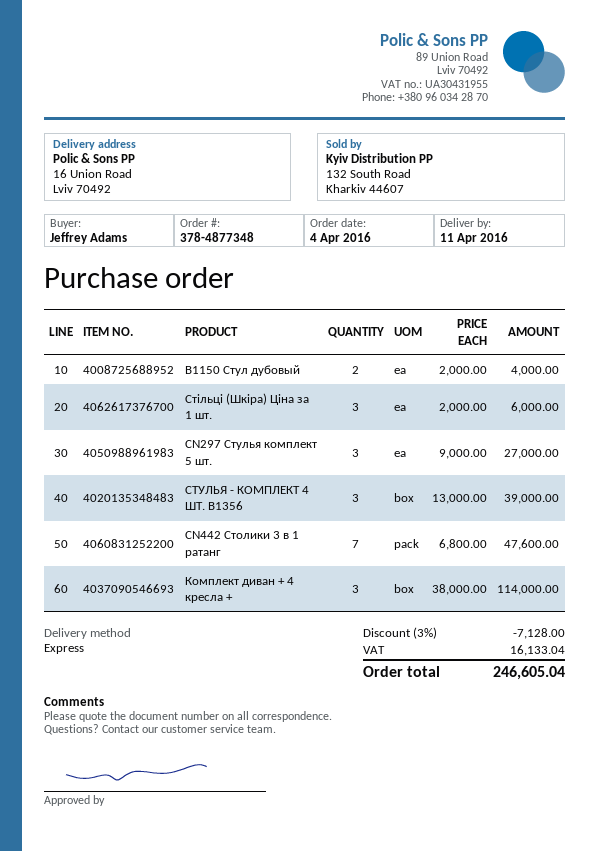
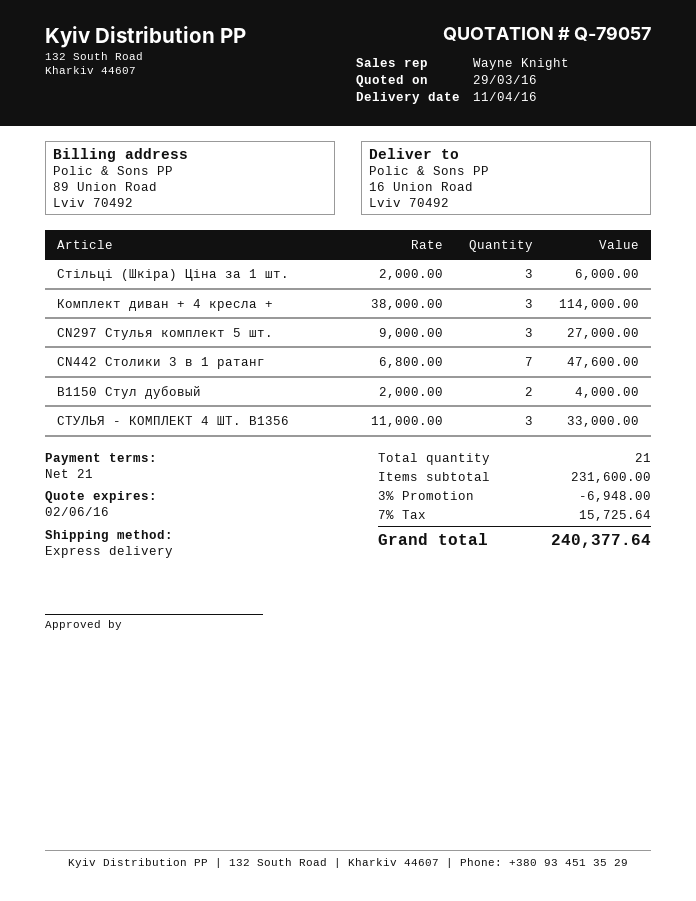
СТУЛЬЯ - КОМПЛЕКТ 4 ШТ. В1356: 3 x 13000.00 = 39000.00 -> 3 x 11000.00 = 33000.00
discount: 3% = 7128.00 -> 3% = 6948.00
tax: 16133.04 -> 15725.64
total: 246605.04 -> 240377.64

